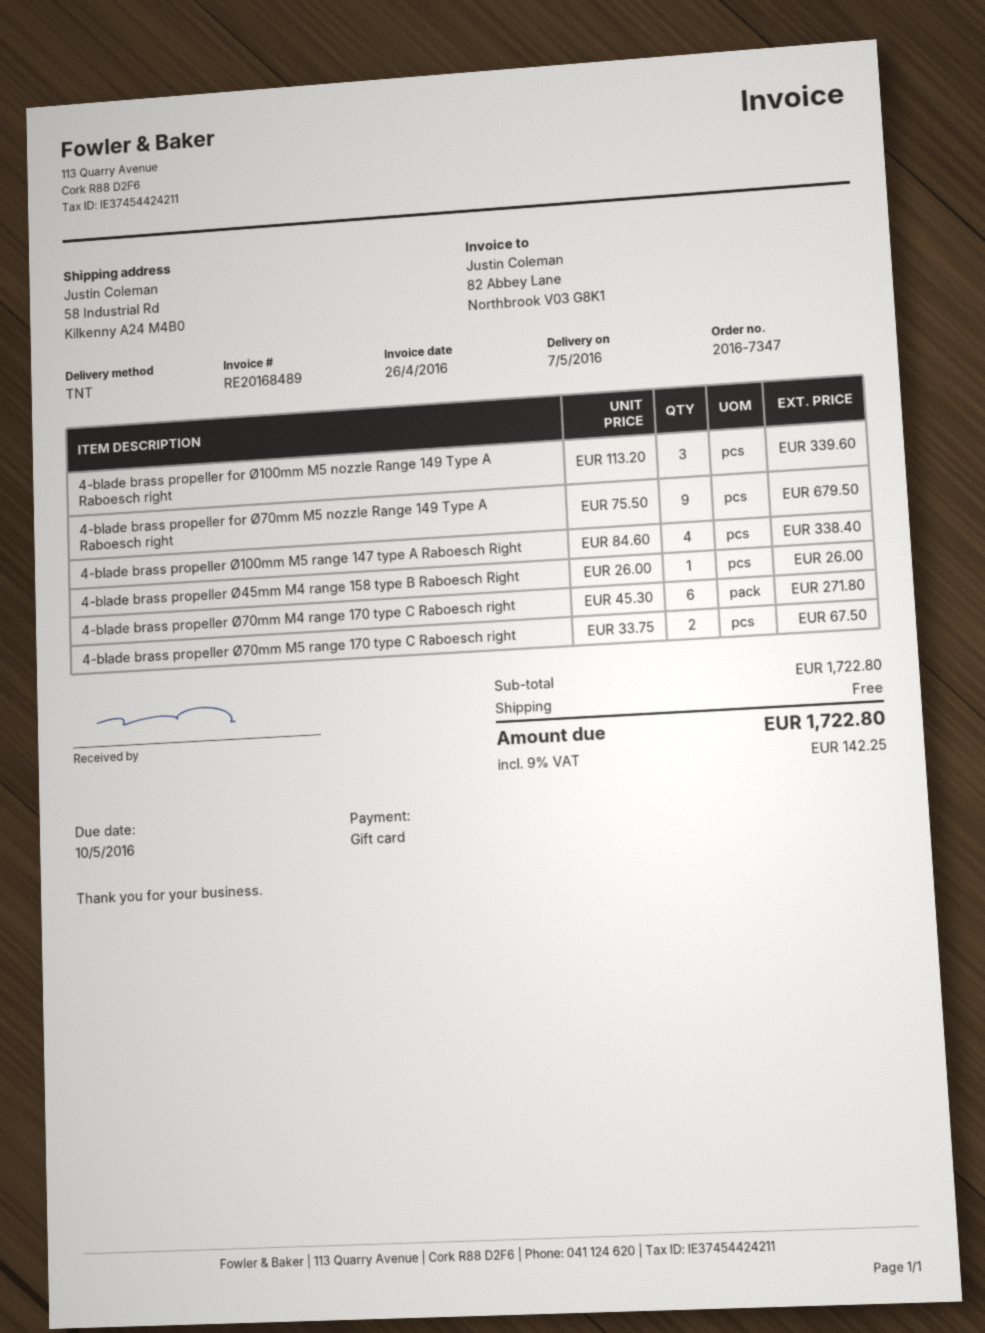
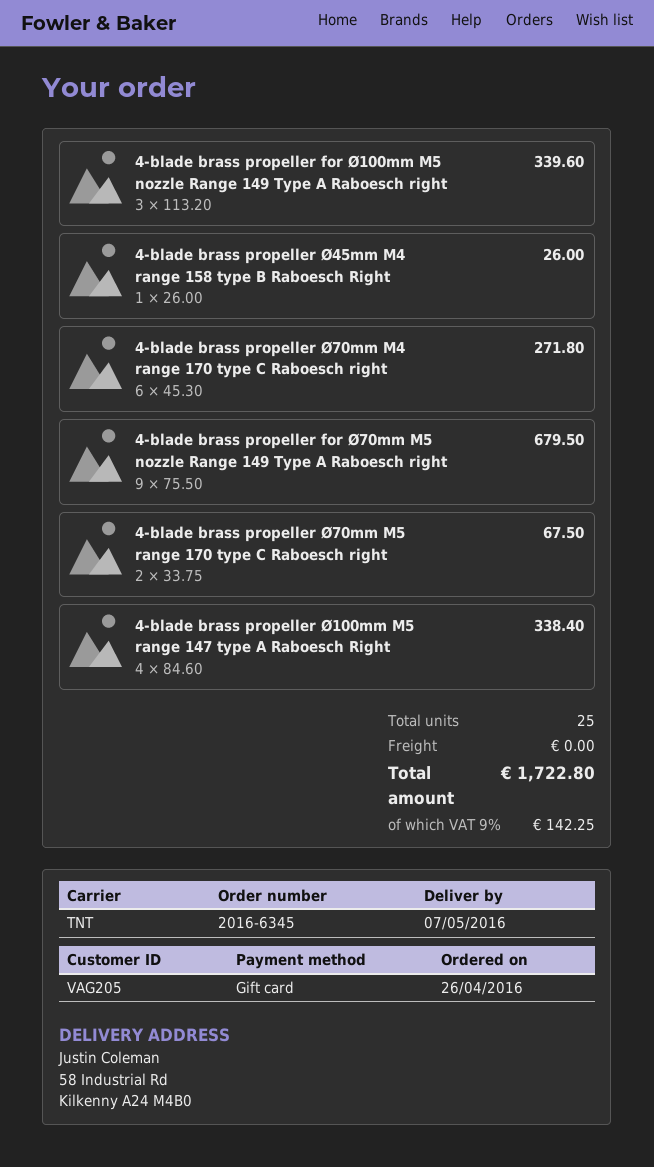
order number: 2016-7347 -> 2016-6345

